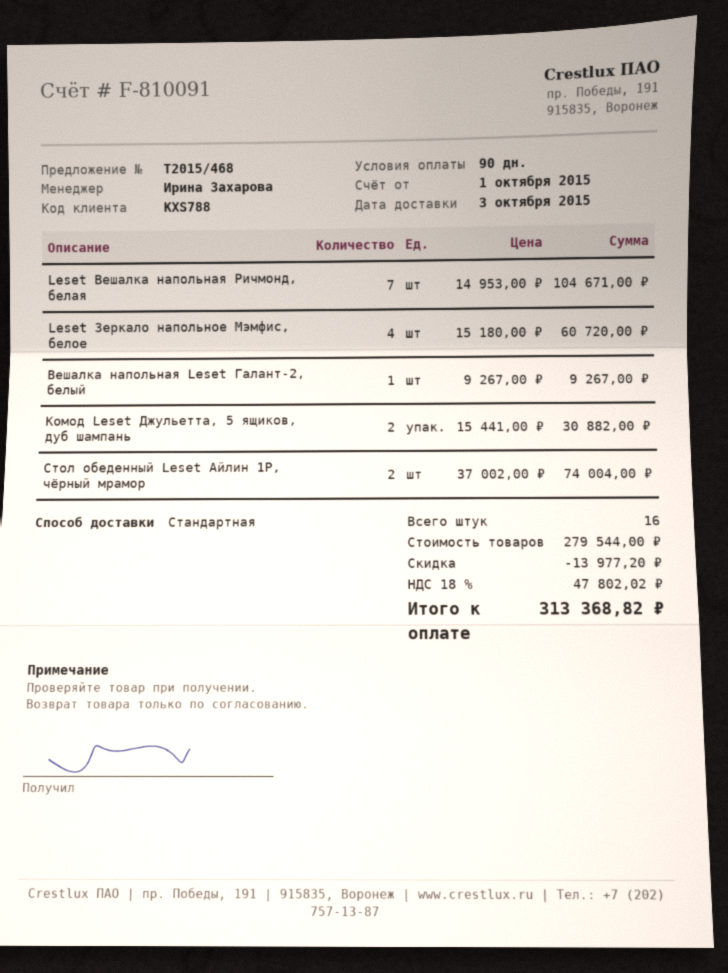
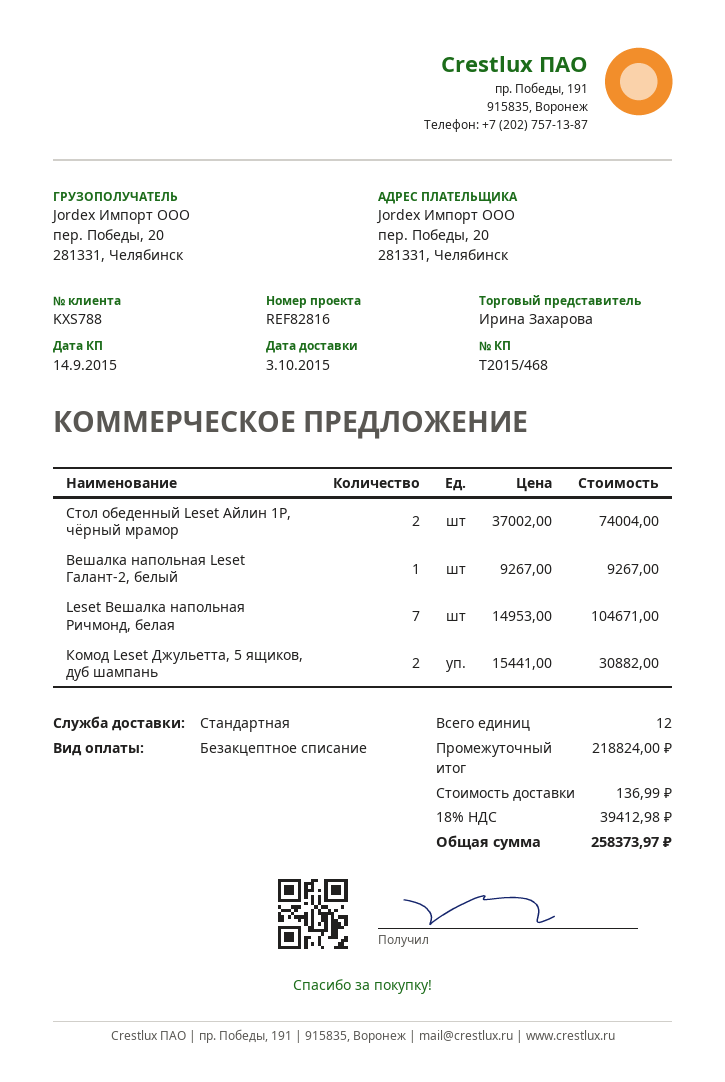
Leset Зеркало напольное Мэмфис, белое: 4 x 15180.00 = 60720.00 -> none
total quantity: 16 -> 12
subtotal: 279544.00 -> 218824.00
discount: 13977.20 -> none
shipping: none -> 136.99
tax: 18% = 47802.02 -> 18% = 39412.98
total: 313368.82 -> 258373.97

